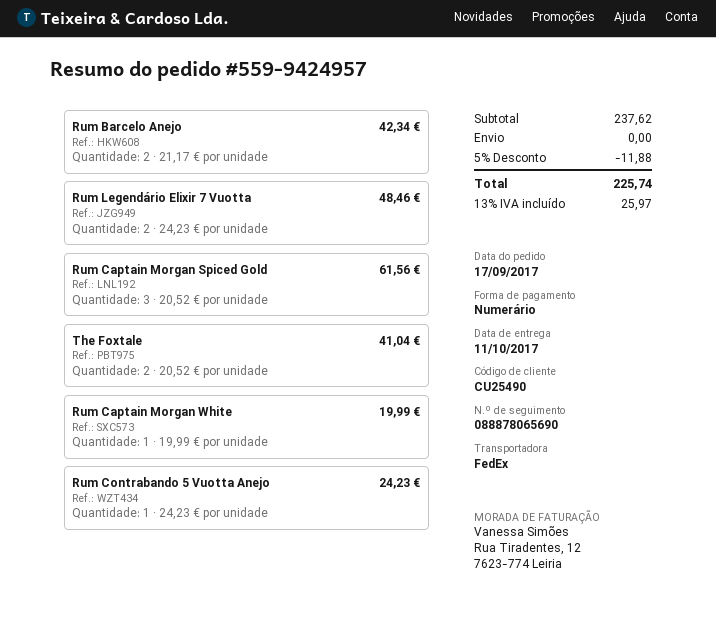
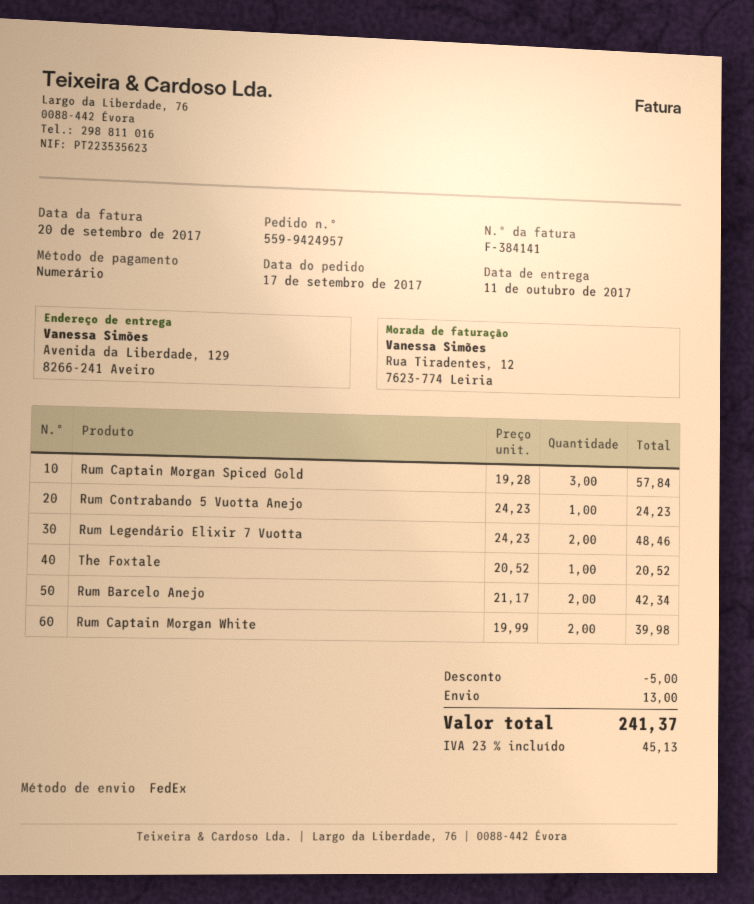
Rum Captain Morgan Spiced Gold: 3 x 20.52 = 61.56 -> 3 x 19.28 = 57.84
The Foxtale: 2 x 20.52 = 41.04 -> 1 x 20.52 = 20.52
Rum Captain Morgan White: 1 x 19.99 = 19.99 -> 2 x 19.99 = 39.98
discount: 11.88 -> 5.00
shipping: 0.00 -> 13.00
tax: 13% = 25.97 -> 23% = 45.13
total: 225.74 -> 241.37

